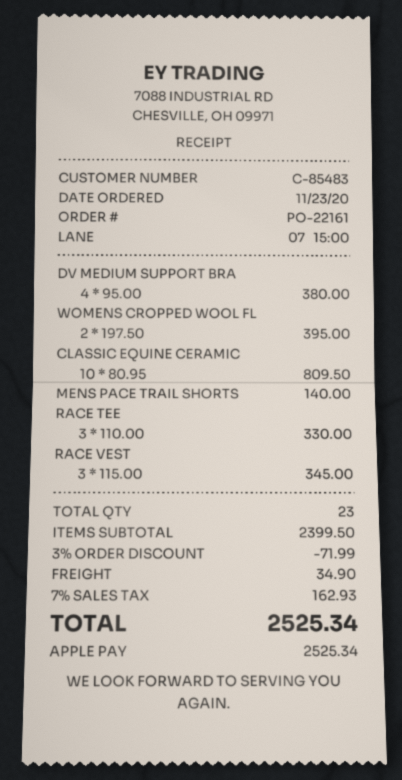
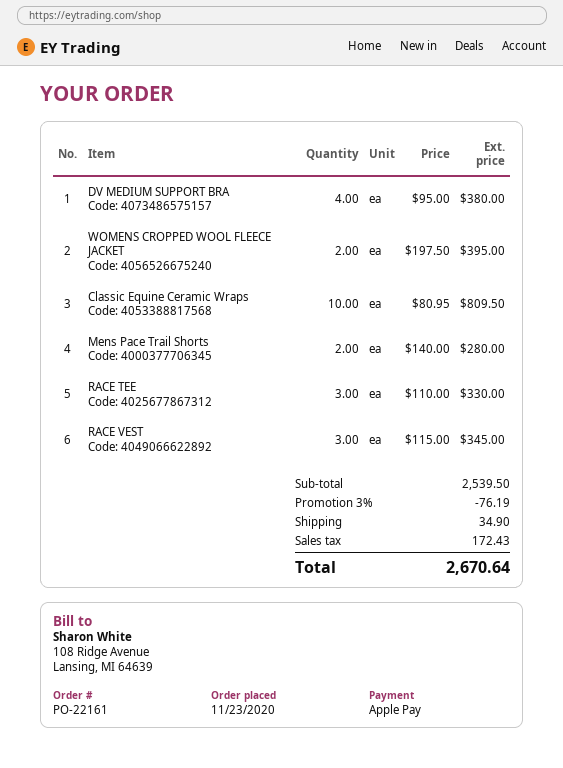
MENS PACE TRAIL SHORTS: 1 x 140.00 = 140.00 -> 2 x 140.00 = 280.00
subtotal: 2399.50 -> 2539.50
discount: 3% = 71.99 -> 3% = 76.19
tax: 162.93 -> 172.43
total: 2525.34 -> 2670.64

